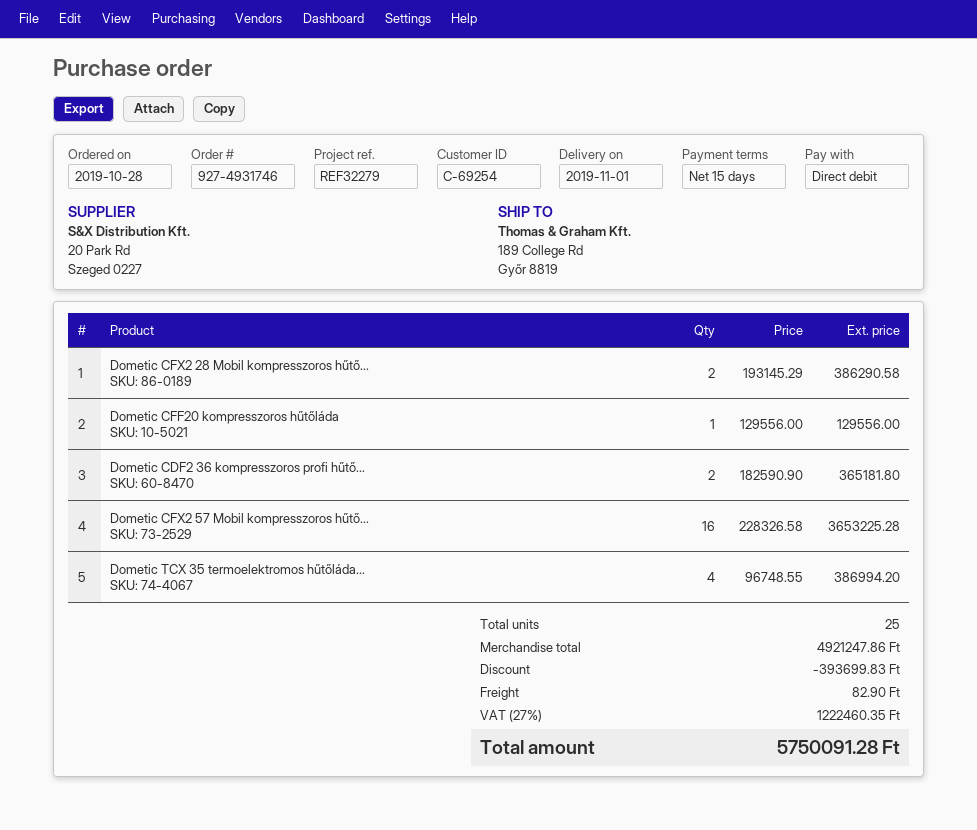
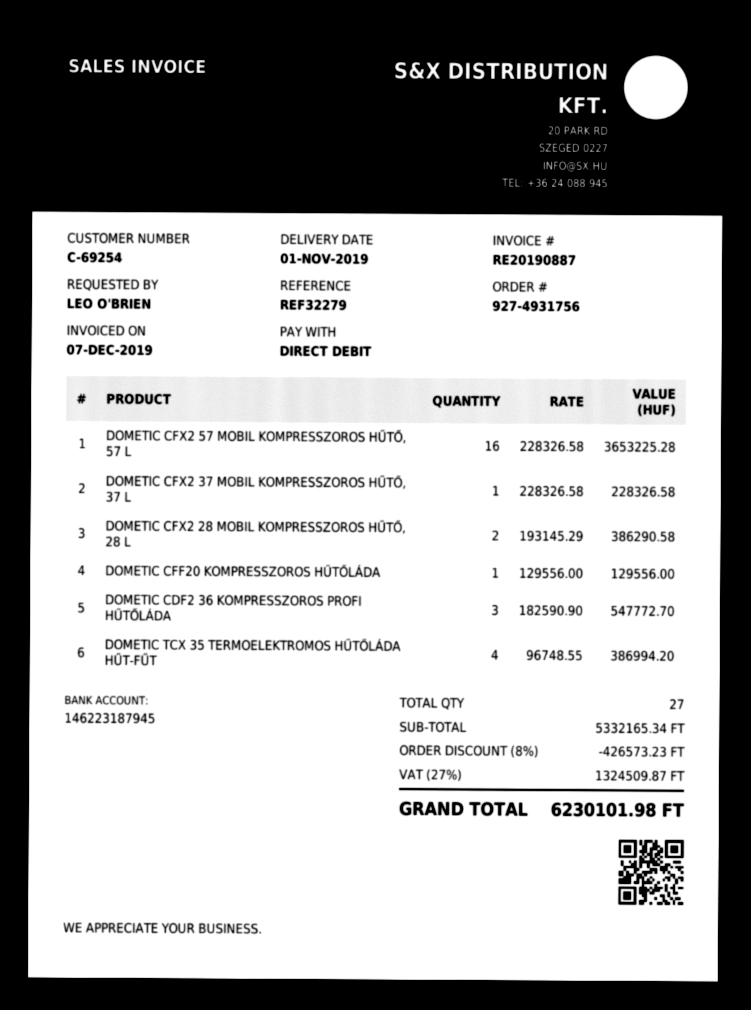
order number: 927-4931746 -> 927-4931756
Dometic CDF2 36 kompresszoros profi hűtő...: 2 x 182590.90 = 365181.80 -> 3 x 182590.90 = 547772.70
DOMETIC CFX2 37 MOBIL KOMPRESSZOROS HŰTŐ, 37 L: none -> 1 x 228326.58 = 228326.58
total quantity: 25 -> 27
subtotal: 4921247.86 -> 5332165.34
discount: 393699.83 -> 426573.23
shipping: 82.90 -> none
tax: 27% = 1222460.35 -> 27% = 1324509.87
total: 5750091.28 -> 6230101.98

